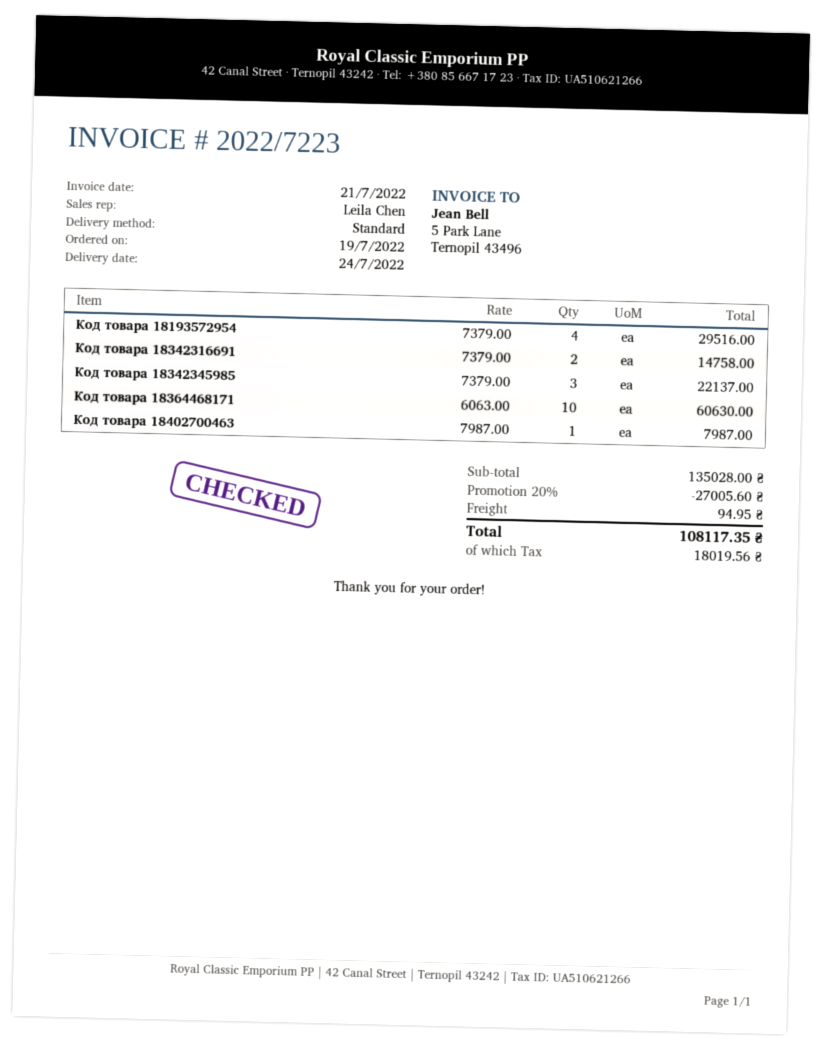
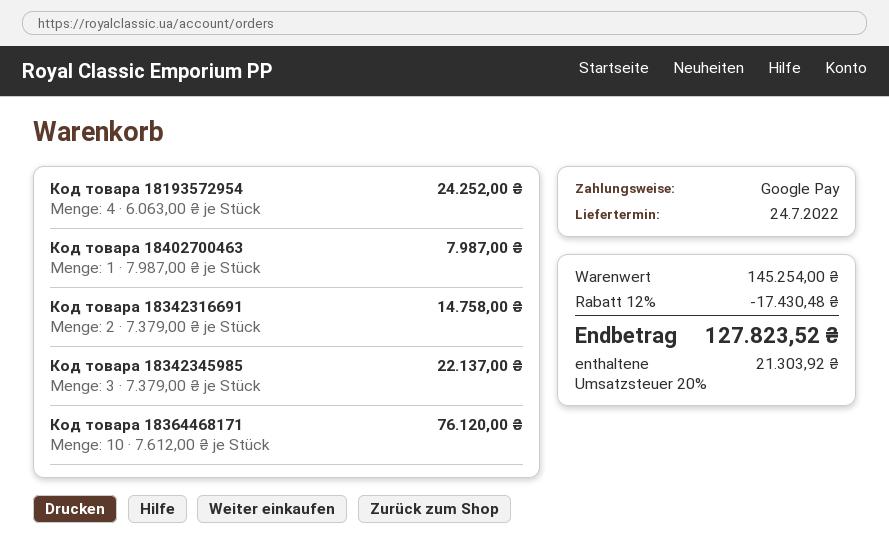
Код товара 18193572954: 4 x 7379.00 = 29516.00 -> 4 x 6063.00 = 24252.00
Код товара 18364468171: 10 x 6063.00 = 60630.00 -> 10 x 7612.00 = 76120.00
subtotal: 135028.00 -> 145254.00
discount: 20% = 27005.60 -> 12% = 17430.48
shipping: 94.95 -> none
tax: 18019.56 -> 21303.92
total: 108117.35 -> 127823.52

